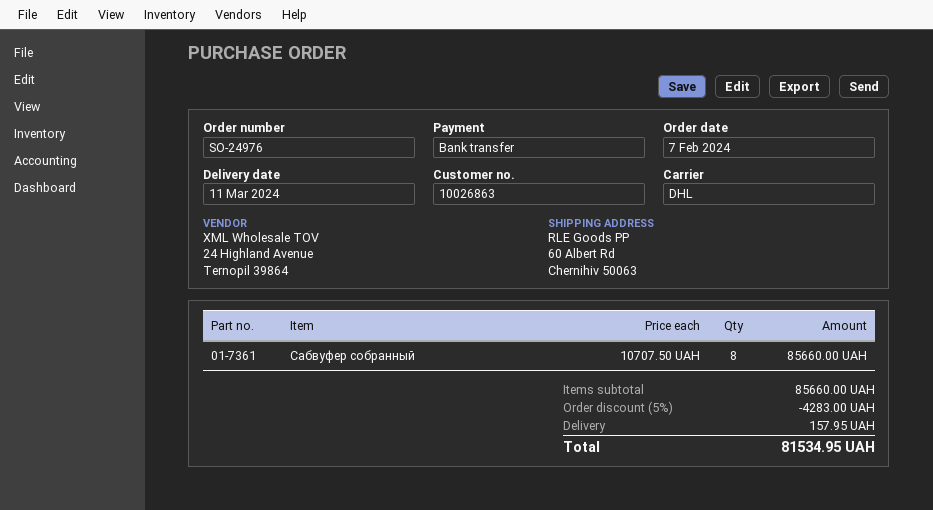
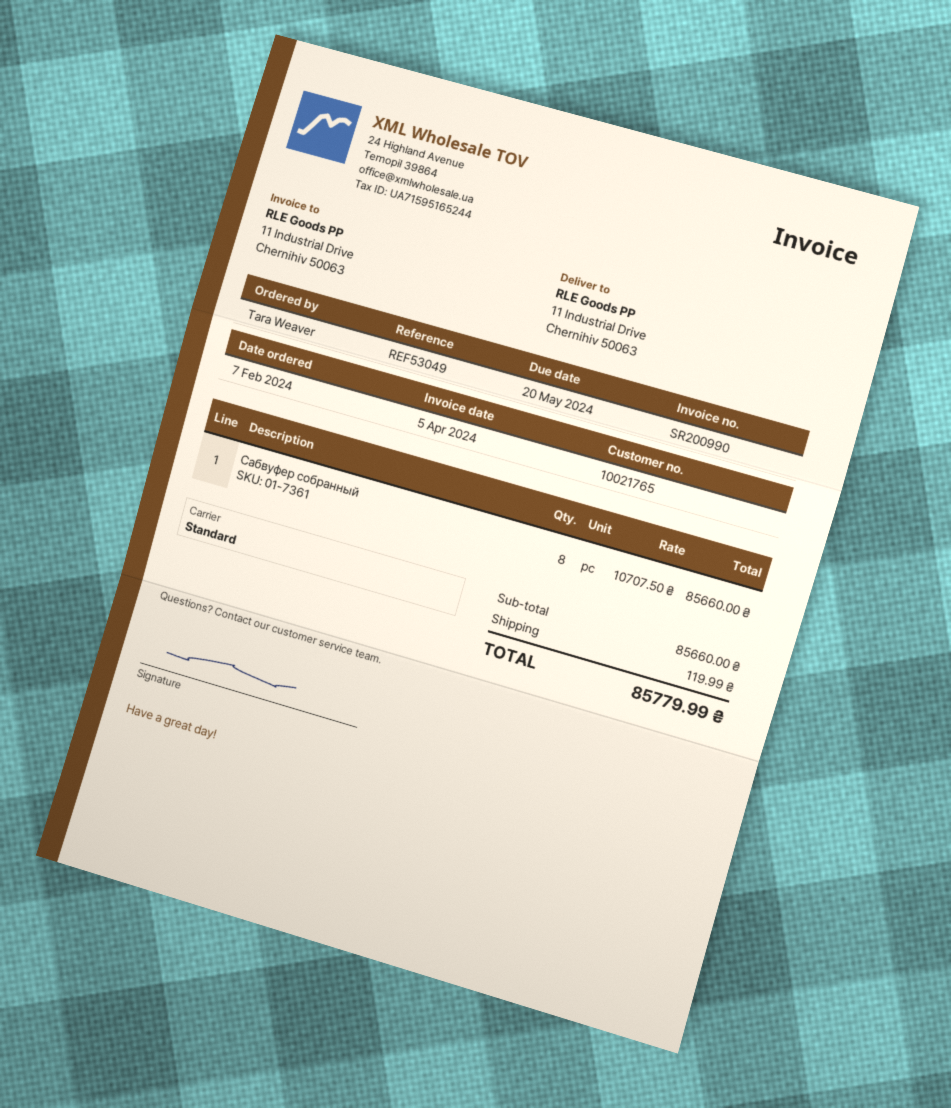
customer number: 10026863 -> 10021765
shipping method: DHL -> standard
ship to: 60 Albert Rd, Chernihiv 50063 -> 11 Industrial Drive, Chernihiv 50063
discount: 5% = 4283.00 -> none
shipping: 157.95 -> 119.99
total: 81534.95 -> 85779.99

